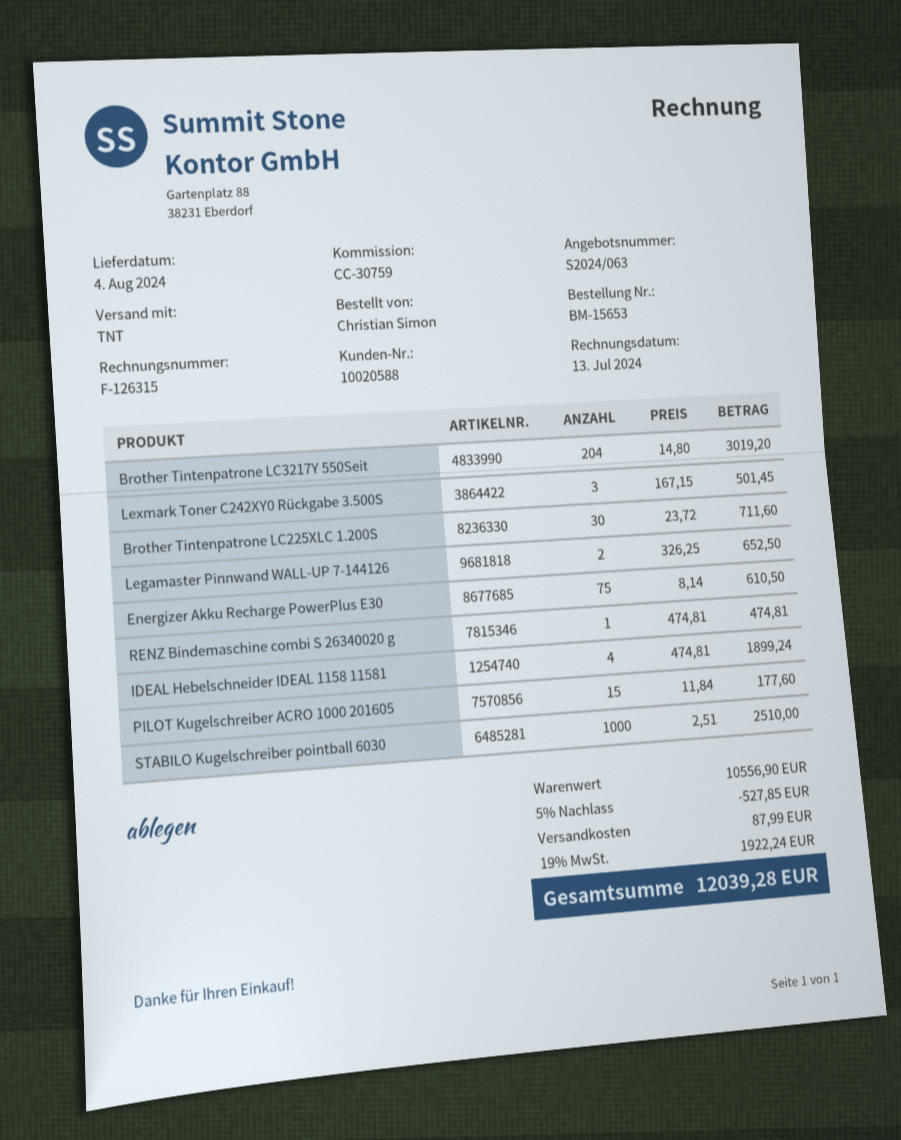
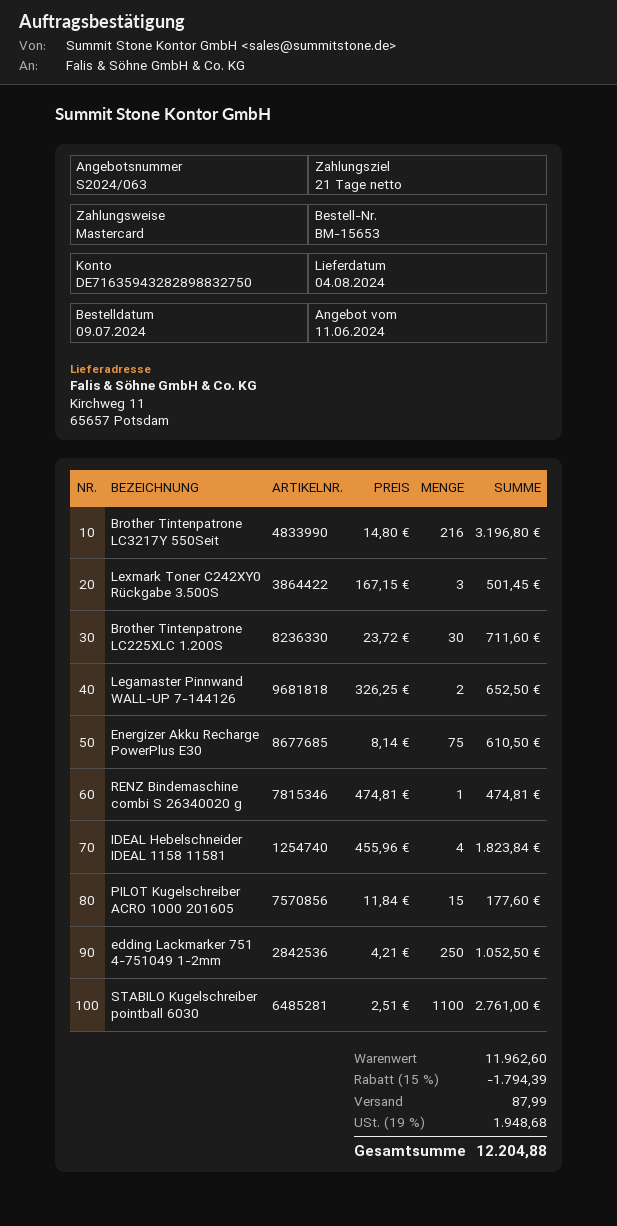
Brother Tintenpatrone LC3217Y 550Seit: 204 x 14.80 = 3019.20 -> 216 x 14.80 = 3196.80
IDEAL Hebelschneider IDEAL 1158 11581: 4 x 474.81 = 1899.24 -> 4 x 455.96 = 1823.84
STABILO Kugelschreiber pointball 6030: 1000 x 2.51 = 2510.00 -> 1100 x 2.51 = 2761.00
edding Lackmarker 751 4-751049 1-2mm: none -> 250 x 4.21 = 1052.50
subtotal: 10556.90 -> 11962.60
discount: 5% = 527.85 -> 15% = 1794.39
tax: 19% = 1922.24 -> 19% = 1948.68
total: 12039.28 -> 12204.88

